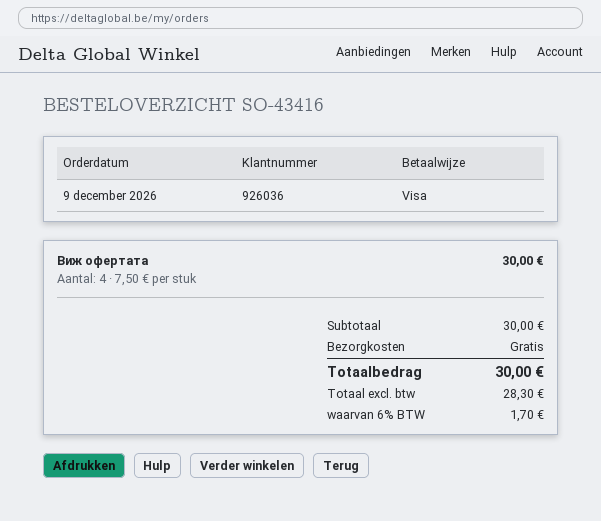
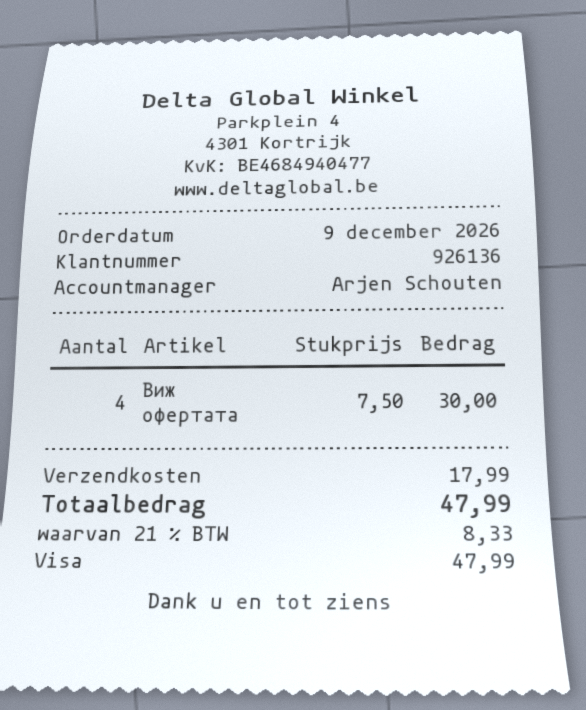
customer number: 926036 -> 926136
shipping: 0.00 -> 17.99
tax: 6% = 1.70 -> 21% = 8.33
total: 30.00 -> 47.99

